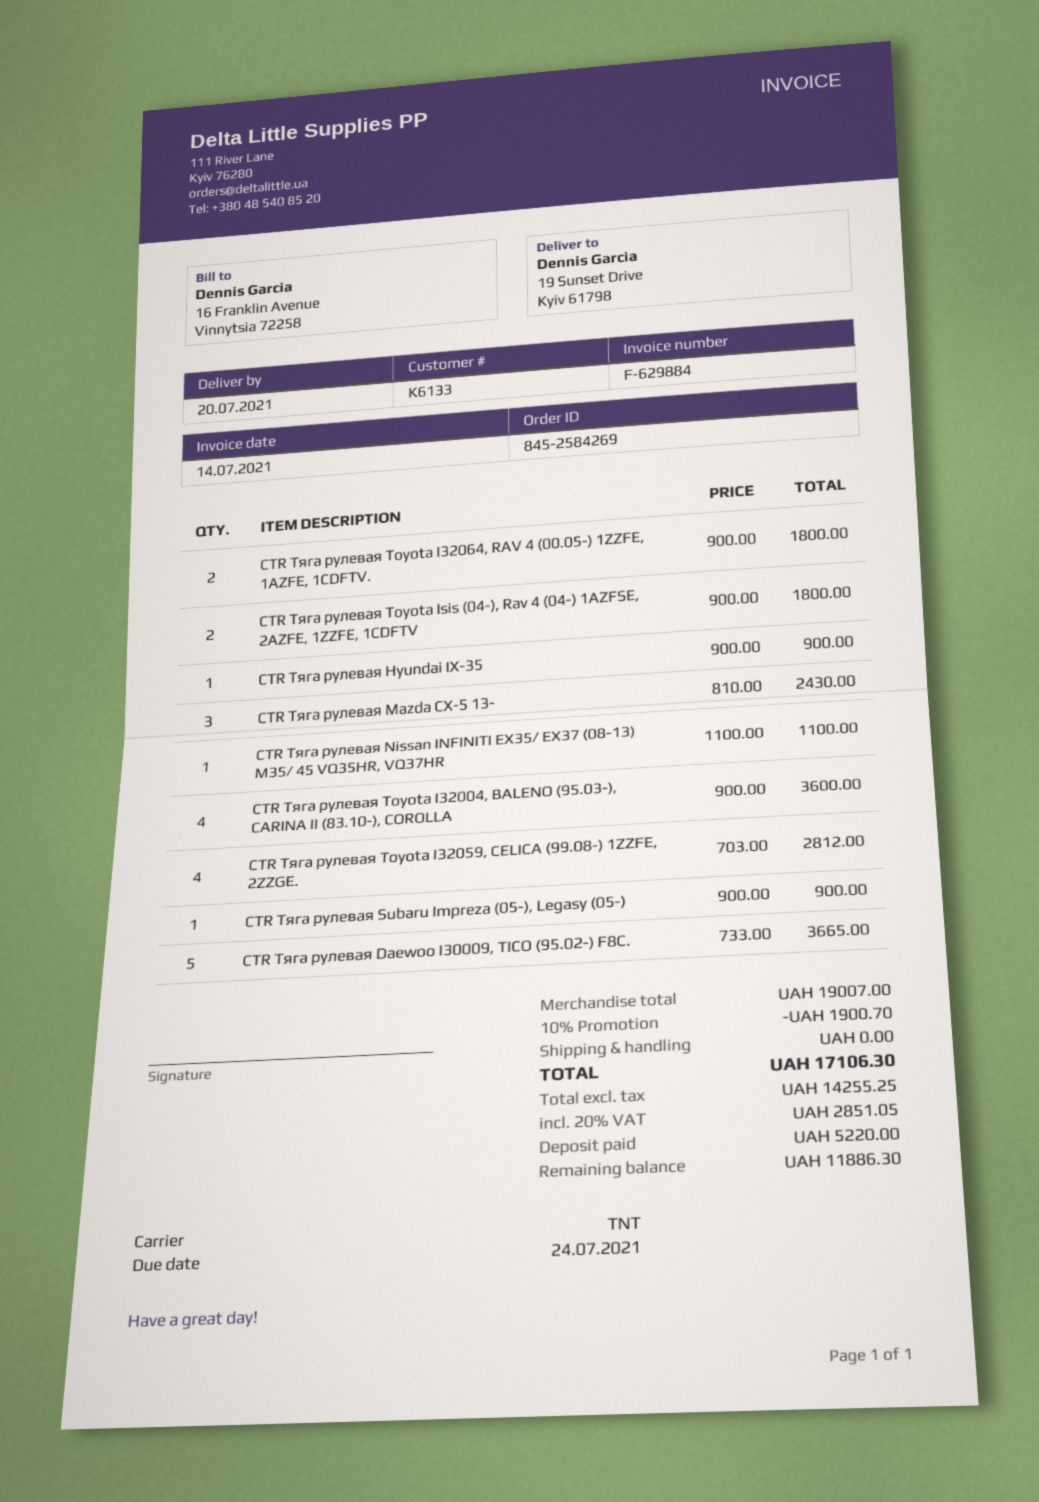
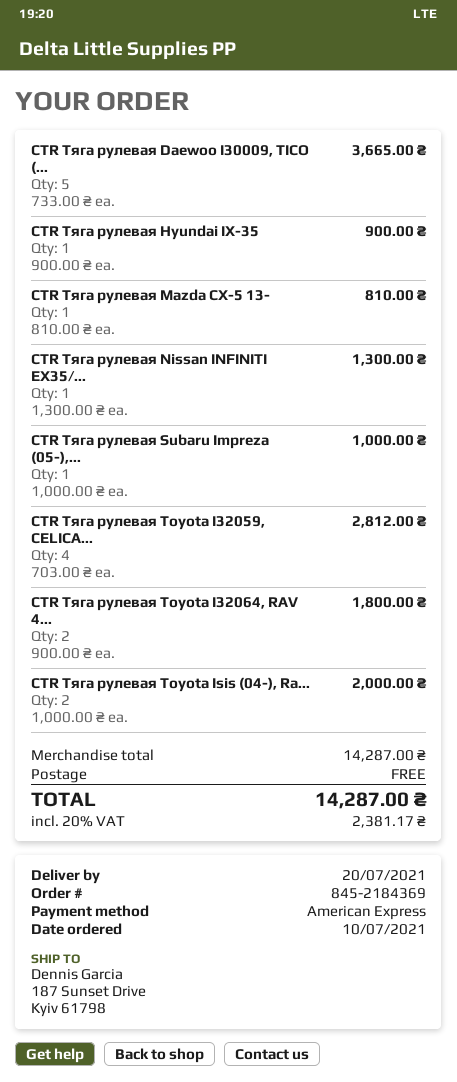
order number: 845-2584269 -> 845-2184369
ship to: 19 Sunset Drive, Kyiv 61798 -> 187 Sunset Drive, Kyiv 61798
CTR Тяга рулевая Toyota Isis (04-), Rav 4 (04-) 1AZFSE, 2AZFE, 1ZZFE, 1CDFTV: 2 x 900.00 = 1800.00 -> 2 x 1000.00 = 2000.00
CTR Тяга рулевая Mazda CX-5 13-: 3 x 810.00 = 2430.00 -> 1 x 810.00 = 810.00
CTR Тяга рулевая Nissan INFINITI EX35/ EX37 (08-13) M35/ 45 VQ35HR, VQ37HR: 1 x 1100.00 = 1100.00 -> 1 x 1300.00 = 1300.00
CTR Тяга рулевая Toyota I32004, BALENO (95.03-), CARINA II (83.10-), COROLLA: 4 x 900.00 = 3600.00 -> none
CTR Тяга рулевая Subaru Impreza (05-), Legasy (05-): 1 x 900.00 = 900.00 -> 1 x 1000.00 = 1000.00
subtotal: 19007.00 -> 14287.00
discount: 10% = 1900.70 -> none
tax: 20% = 2851.05 -> 20% = 2381.17
total: 17106.30 -> 14287.00

